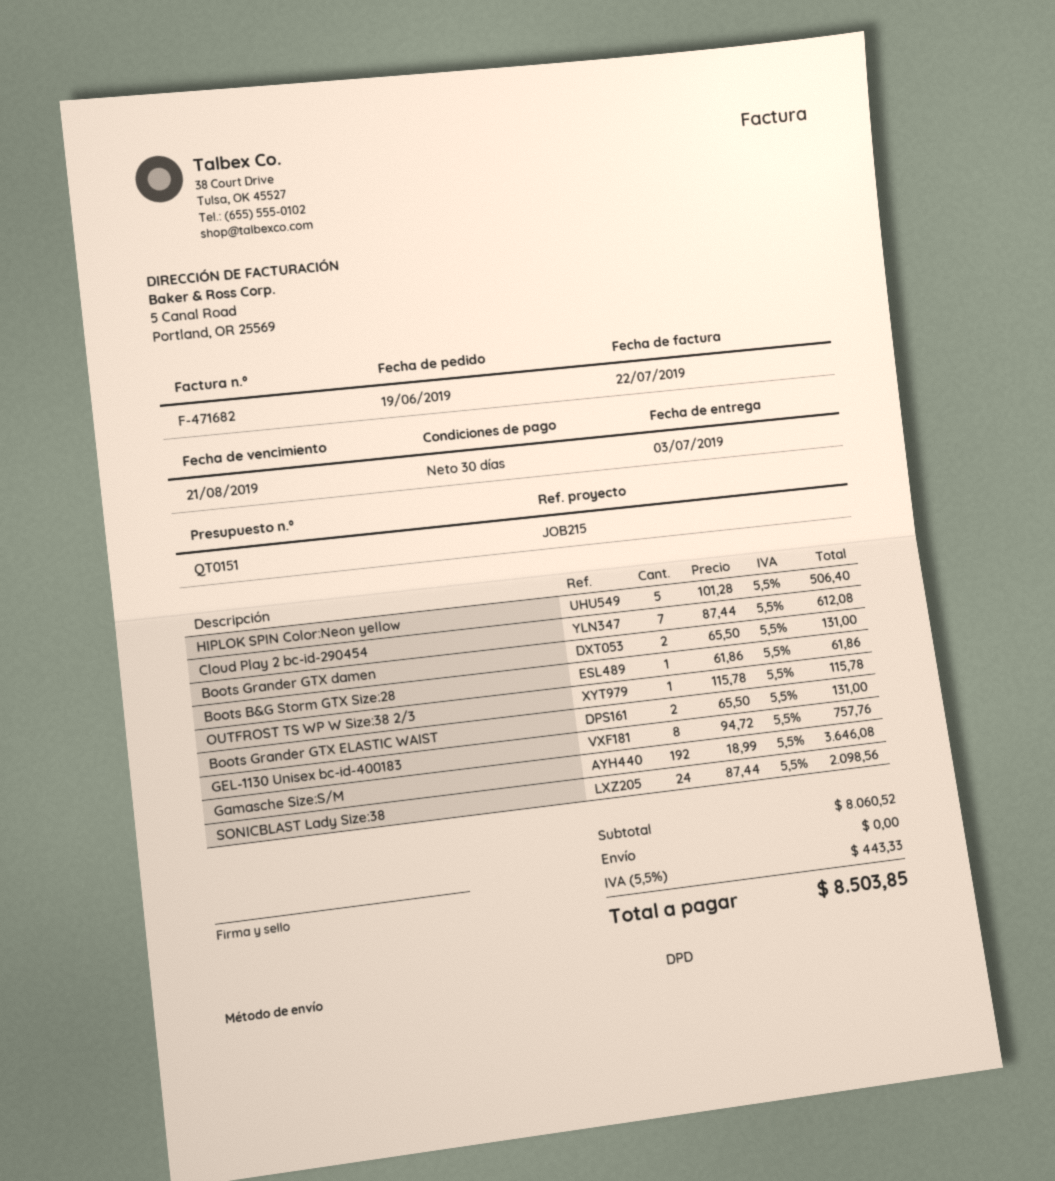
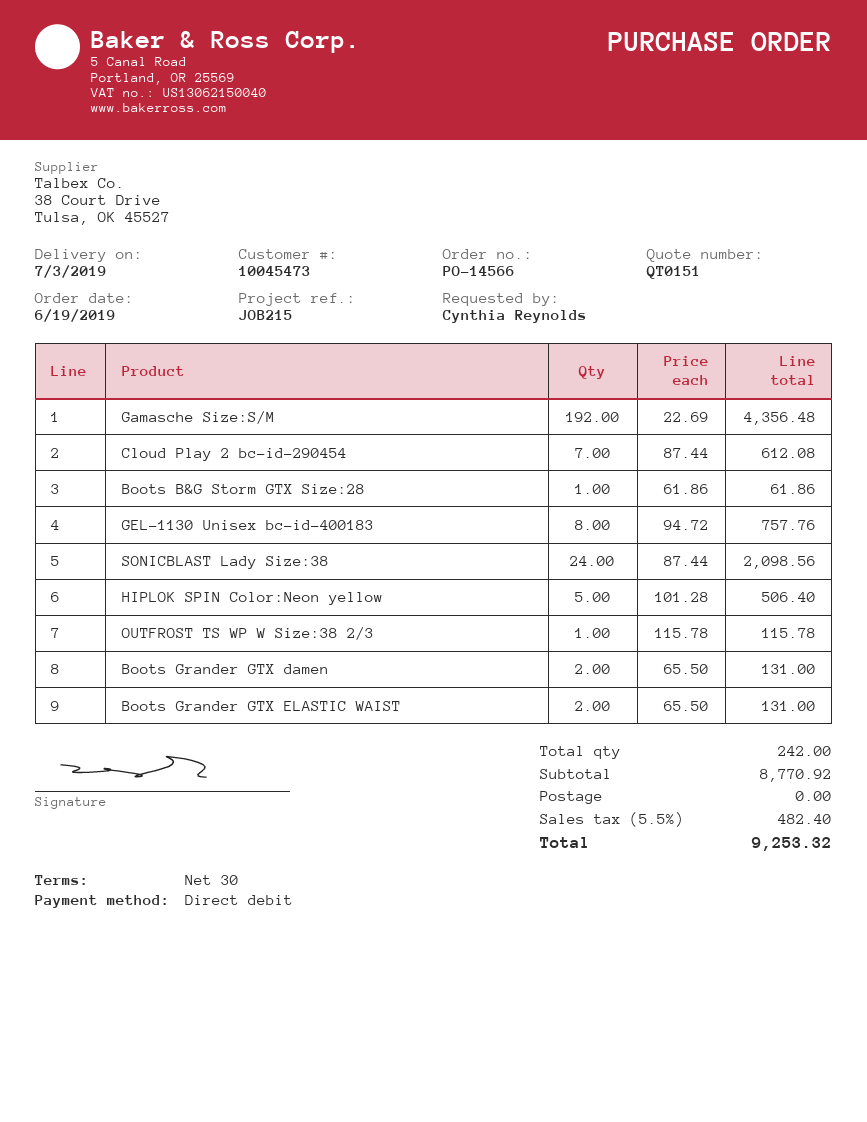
Gamasche Size:S/M: 192 x 18.99 = 3646.08 -> 192 x 22.69 = 4356.48
subtotal: 8060.52 -> 8770.92
tax: 5.5% = 443.33 -> 5.5% = 482.40
total: 8503.85 -> 9253.32

